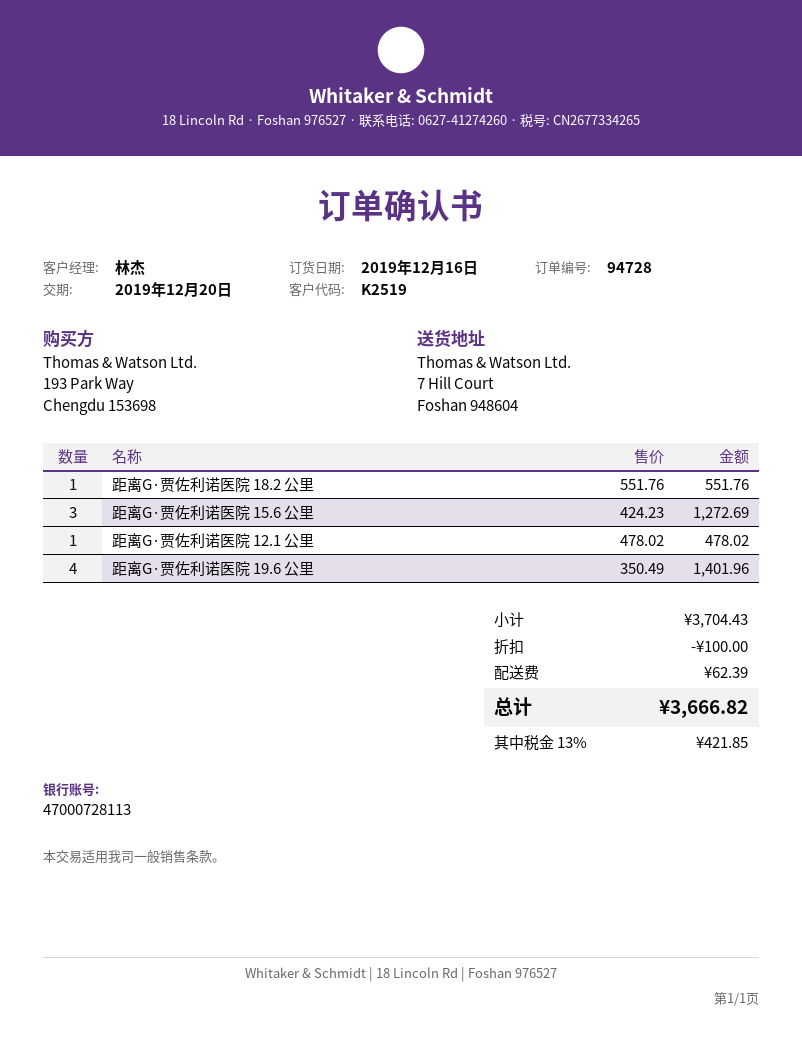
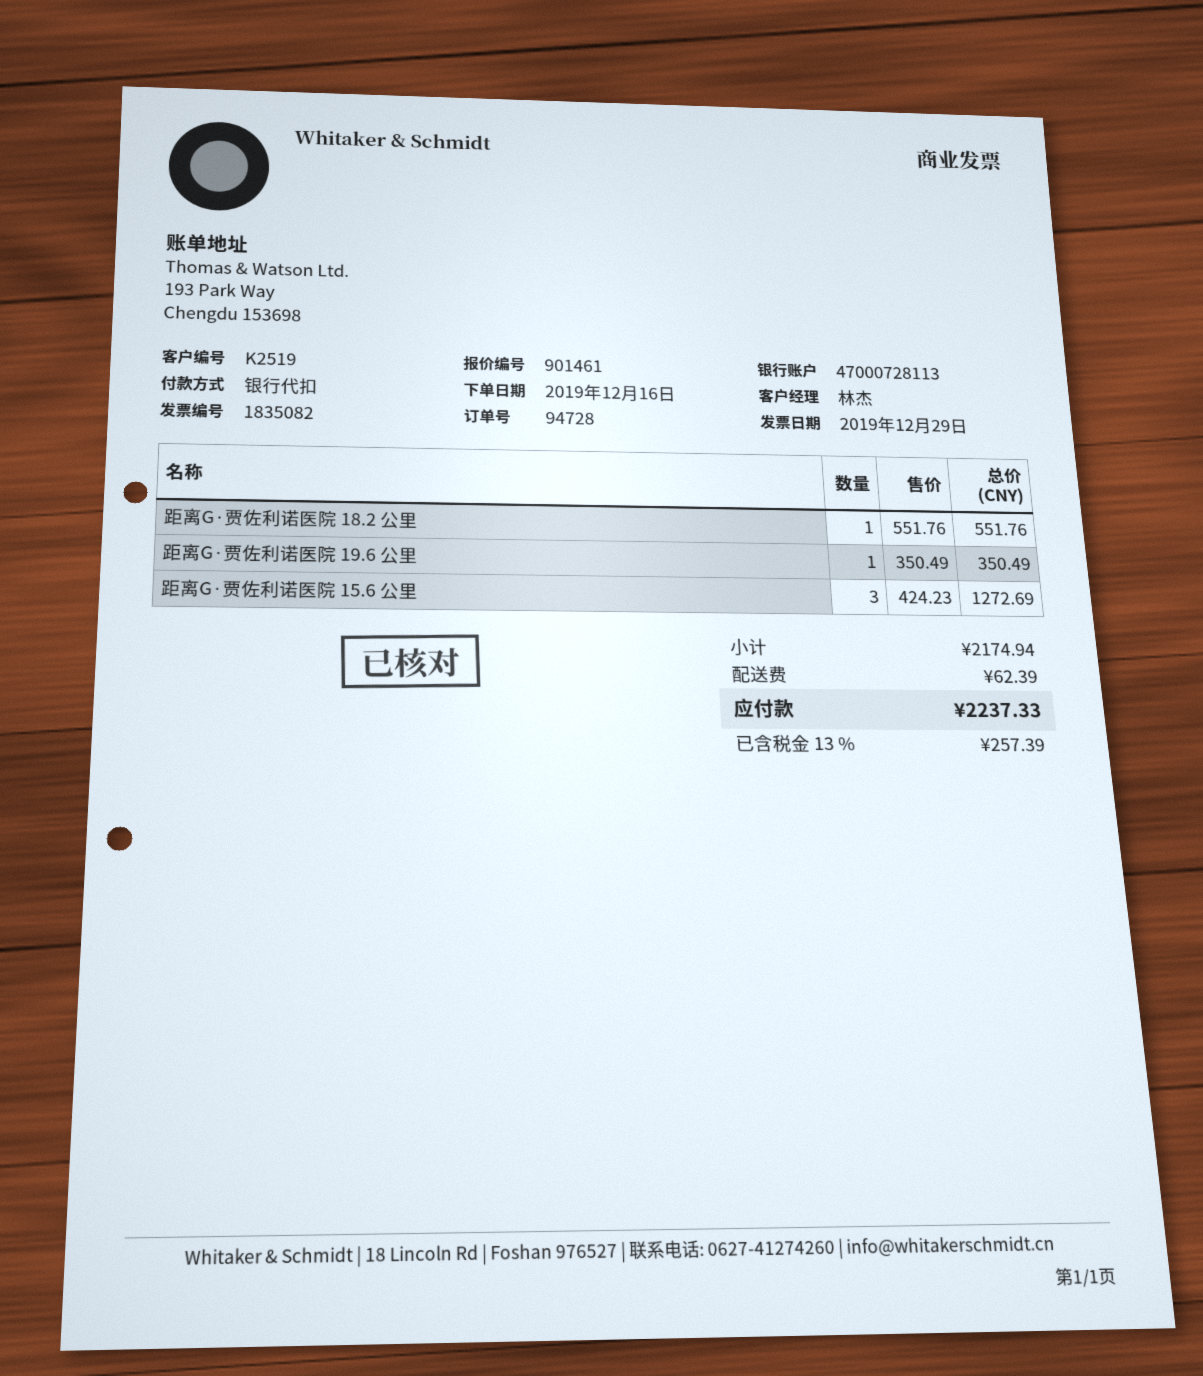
距离G·贾佐利诺医院 12.1 公里: 1 x 478.02 = 478.02 -> none
距离G·贾佐利诺医院 19.6 公里: 4 x 350.49 = 1401.96 -> 1 x 350.49 = 350.49
subtotal: 3704.43 -> 2174.94
discount: 100.00 -> none
tax: 13% = 421.85 -> 13% = 257.39
total: 3666.82 -> 2237.33

